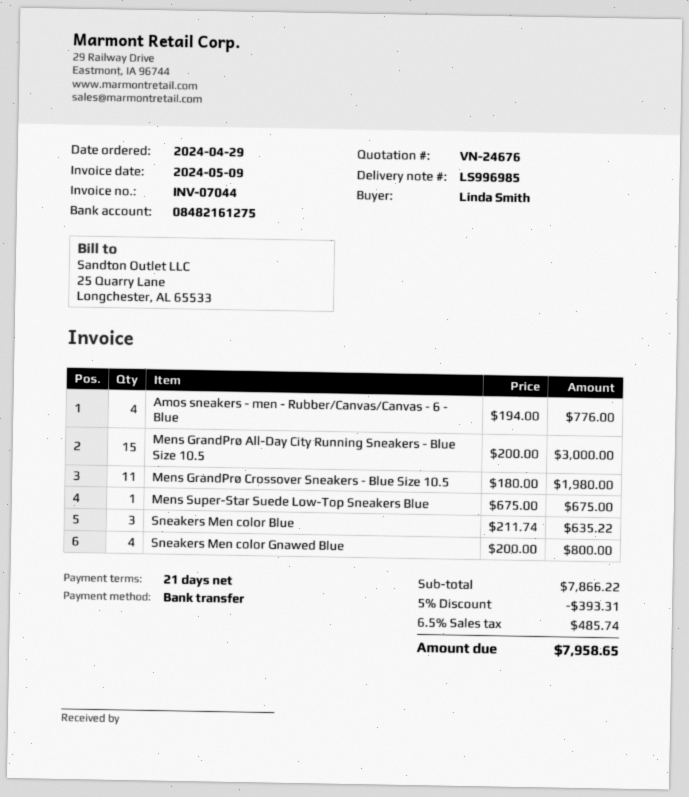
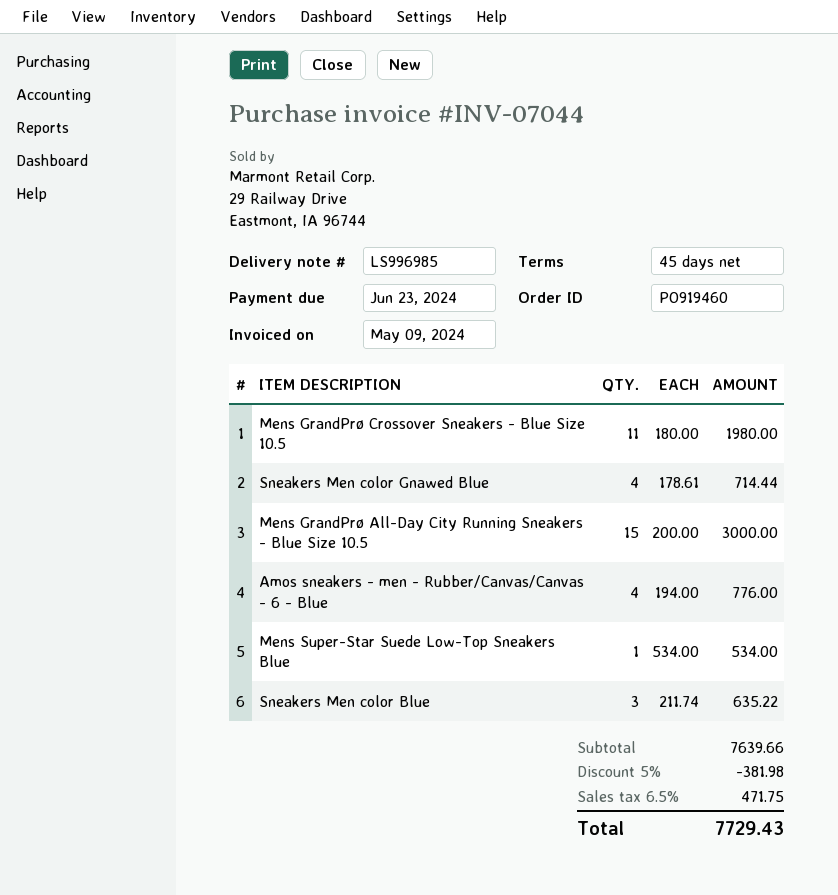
payment terms: 21 days -> 45 days
Mens Super-Star Suede Low-Top Sneakers Blue: 1 x 675.00 = 675.00 -> 1 x 534.00 = 534.00
Sneakers Men color Gnawed Blue: 4 x 200.00 = 800.00 -> 4 x 178.61 = 714.44
subtotal: 7866.22 -> 7639.66
discount: 5% = 393.31 -> 5% = 381.98
tax: 6.5% = 485.74 -> 6.5% = 471.75
total: 7958.65 -> 7729.43

